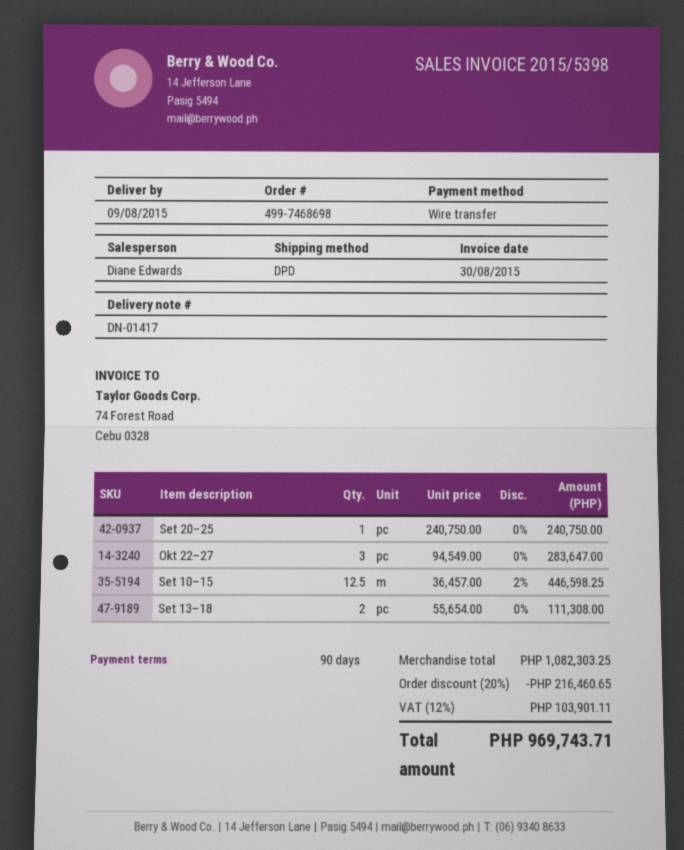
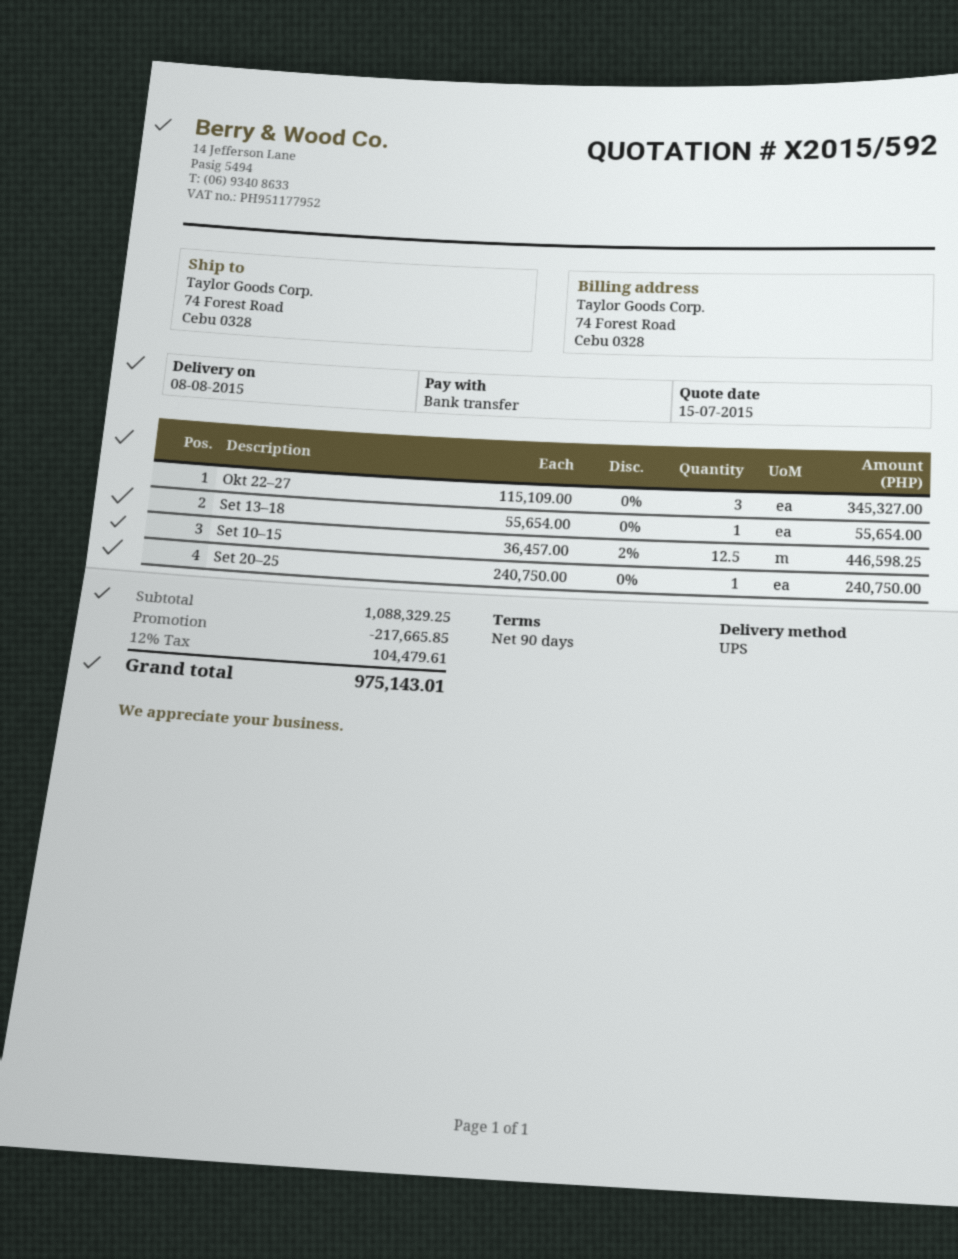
delivery date: 2015-08-09 -> 2015-08-08
shipping method: DPD -> UPS
Okt 22–27: 3 x 94549.00 = 283647.00 -> 3 x 115109.00 = 345327.00
Set 13–18: 2 x 55654.00 = 111308.00 -> 1 x 55654.00 = 55654.00
subtotal: 1082303.25 -> 1088329.25
discount: 216460.65 -> 217665.85
tax: 12% = 103901.11 -> 12% = 104479.61
total: 969743.71 -> 975143.01

